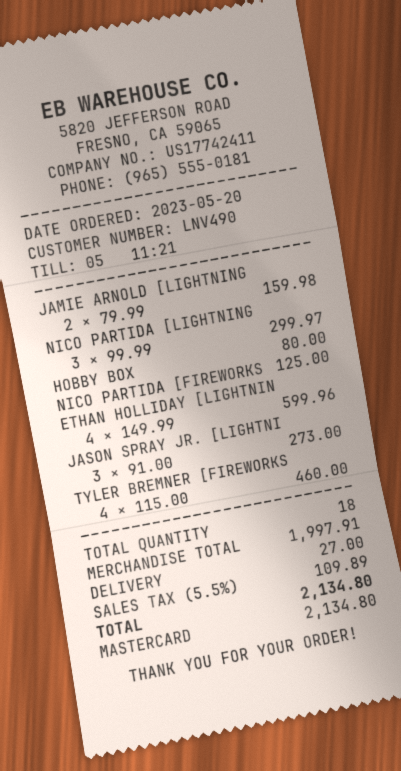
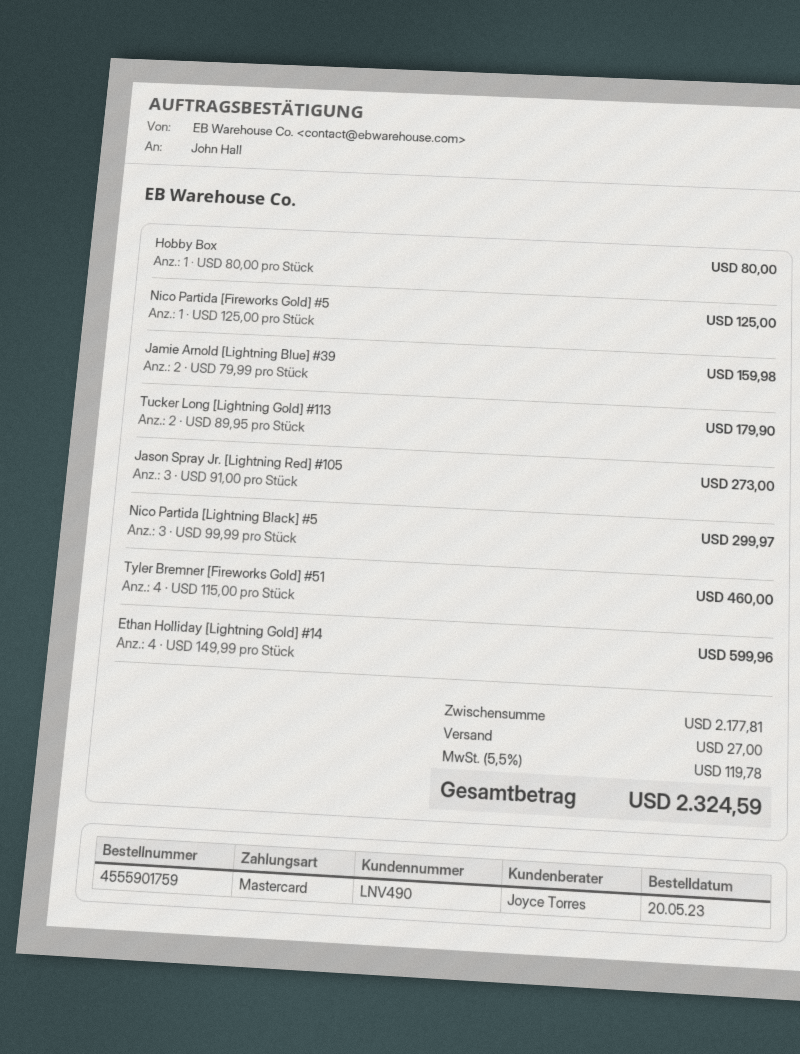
Tucker Long [Lightning Gold] #113: none -> 2 x 89.95 = 179.90
subtotal: 1997.91 -> 2177.81
tax: 5.5% = 109.89 -> 5.5% = 119.78
total: 2134.80 -> 2324.59

